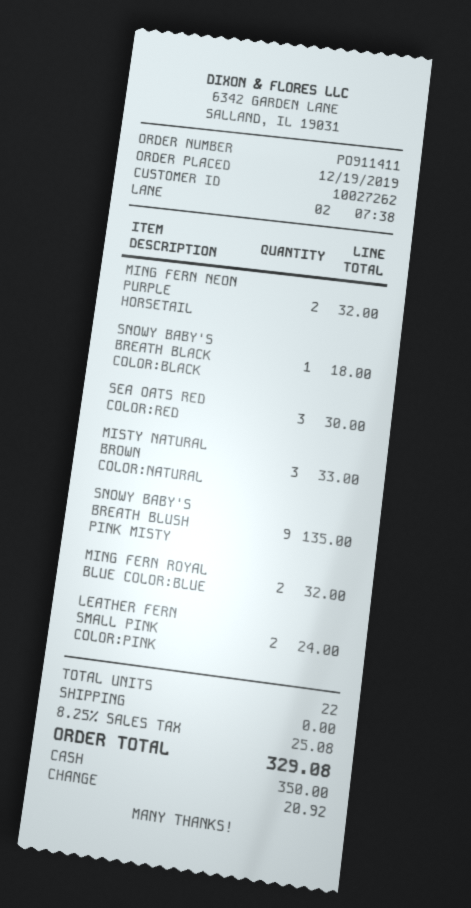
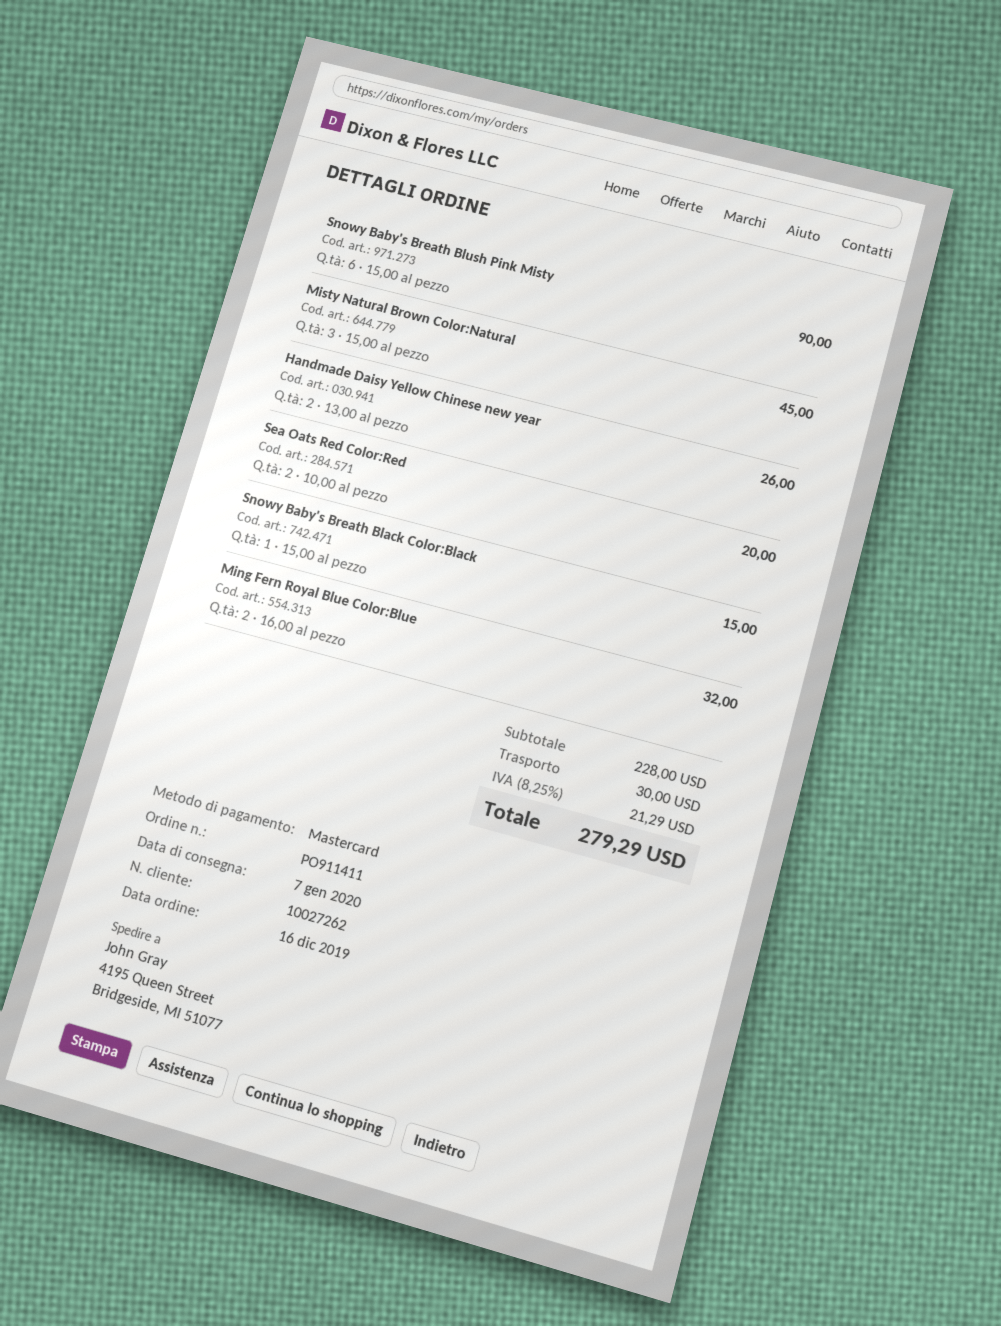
order date: 2019-12-19 -> 2019-12-16
payment method: cash -> Mastercard
MING FERN NEON PURPLE HORSETAIL: 2 for 32.00 -> none
SNOWY BABY'S BREATH BLACK COLOR:BLACK: 1 for 18.00 -> 1 for 15.00
SEA OATS RED COLOR:RED: 3 for 30.00 -> 2 for 20.00
MISTY NATURAL BROWN COLOR:NATURAL: 3 for 33.00 -> 3 for 45.00
SNOWY BABY'S BREATH BLUSH PINK MISTY: 9 for 135.00 -> 6 for 90.00
LEATHER FERN SMALL PINK COLOR:PINK: 2 for 24.00 -> none
Handmade Daisy Yellow Chinese new year: none -> 2 for 26.00
shipping: 0.00 -> 30.00
tax: 8.25% = 25.08 -> 8.25% = 21.29
total: 329.08 -> 279.29

